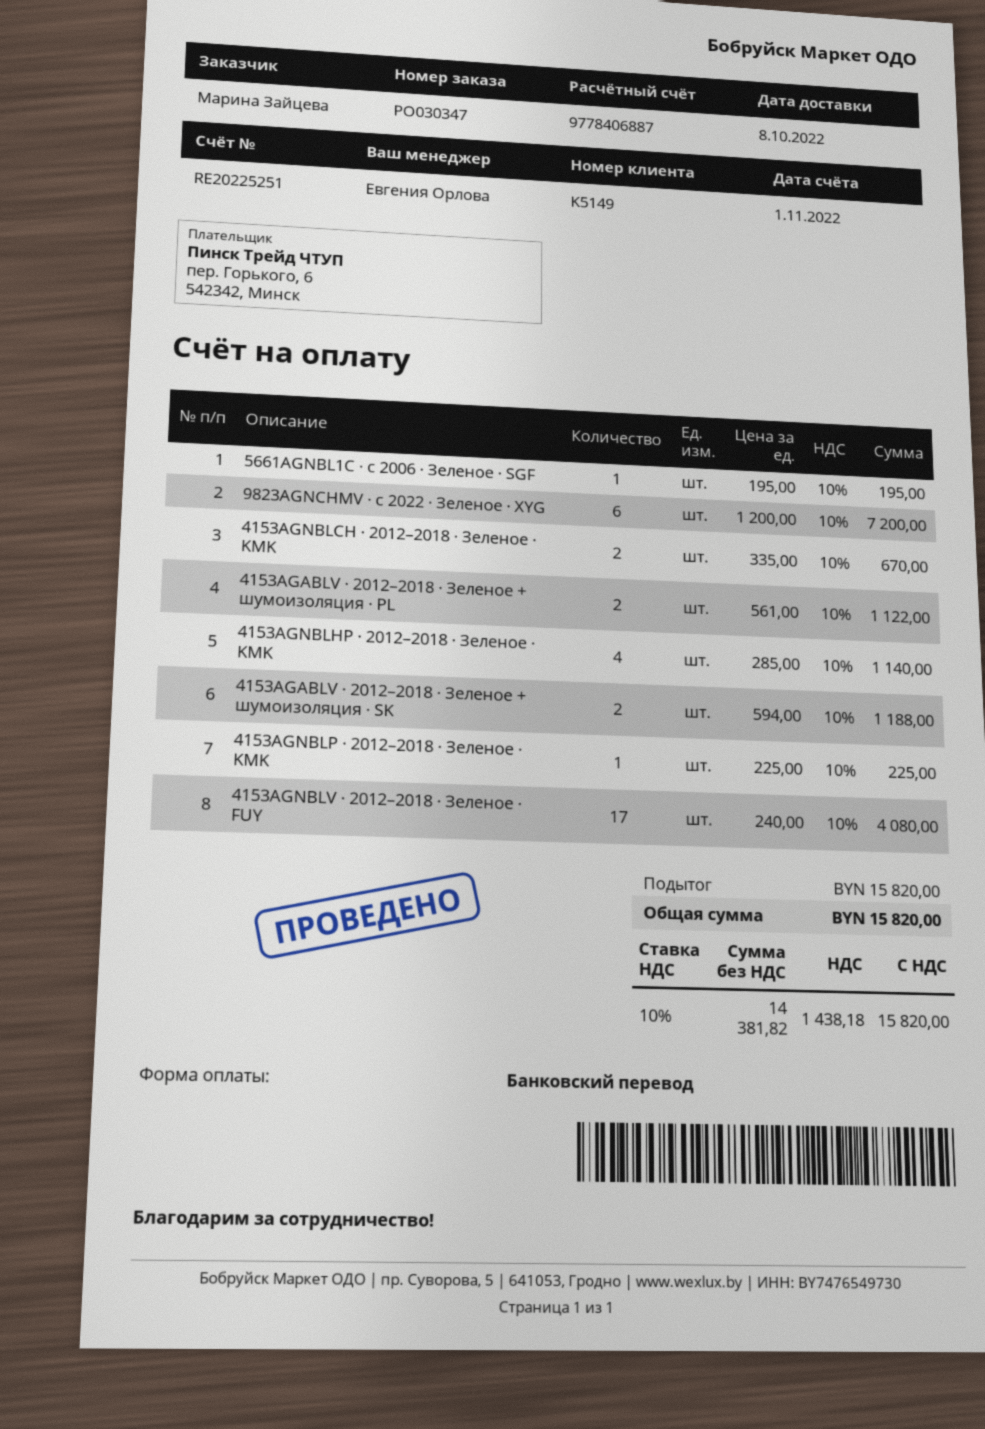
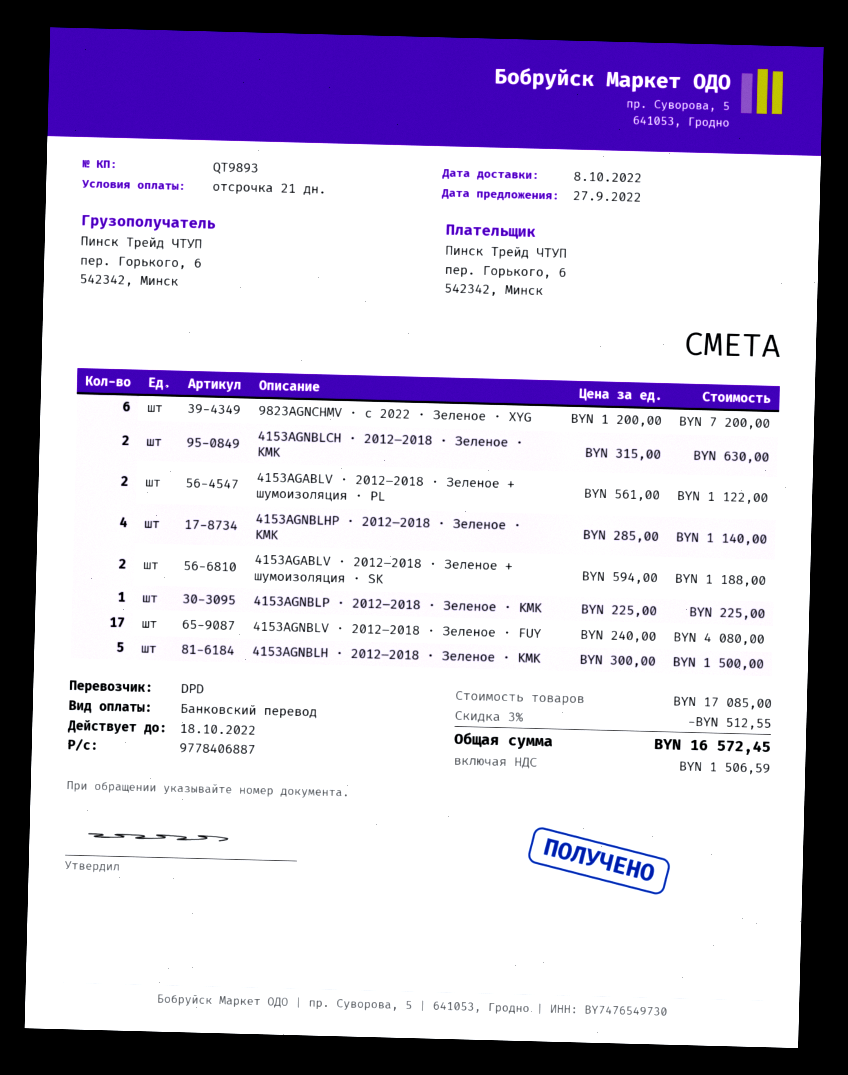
5661AGNBL1C · с 2006 · Зеленое · SGF: 1 x 195.00 = 195.00 -> none
4153AGNBLCH · 2012–2018 · Зеленое · KMK: 2 x 335.00 = 670.00 -> 2 x 315.00 = 630.00
4153AGNBLH · 2012–2018 · Зеленое · KMK: none -> 5 x 300.00 = 1500.00
subtotal: 15820.00 -> 17085.00
discount: none -> 3% = 512.55
tax: 1438.18 -> 1506.59
total: 15820.00 -> 16572.45

